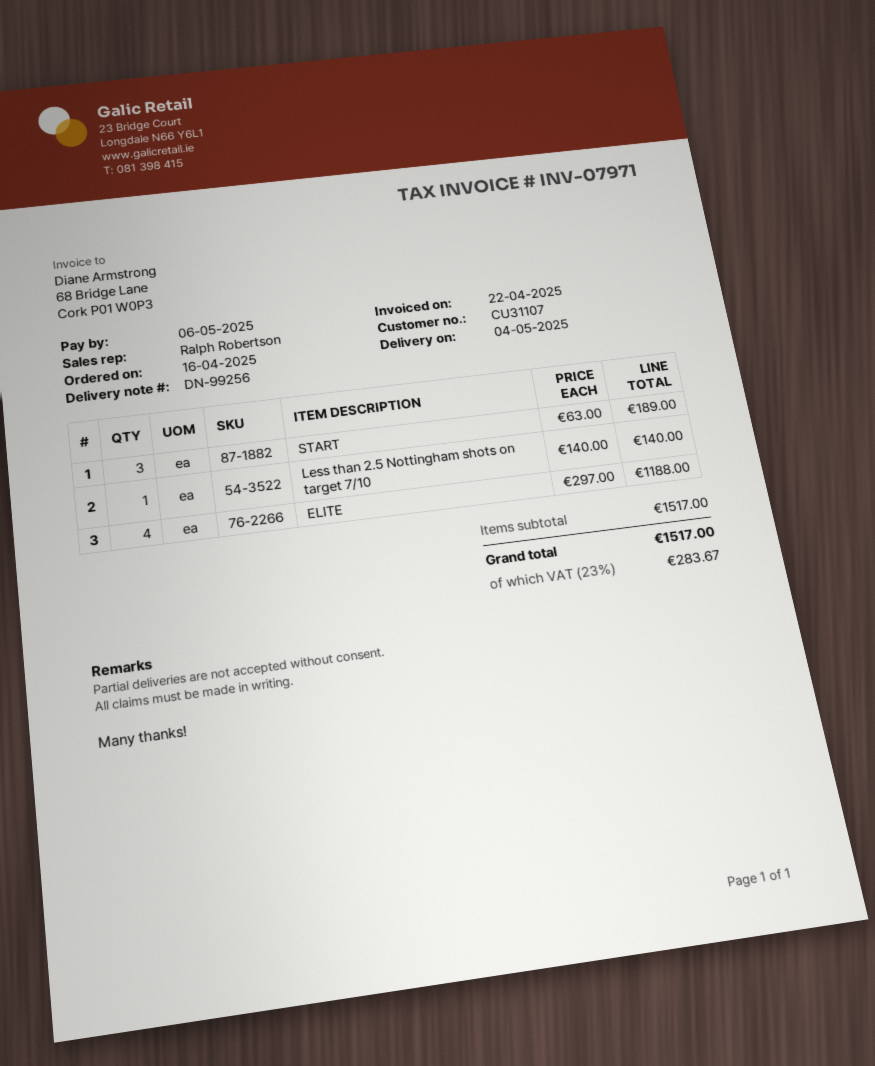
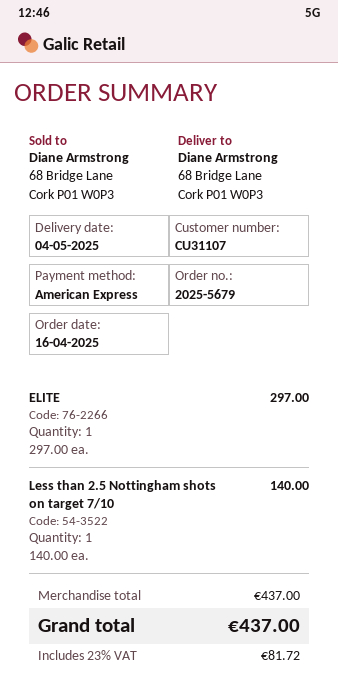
START: 3 x 63.00 = 189.00 -> none
ELITE: 4 x 297.00 = 1188.00 -> 1 x 297.00 = 297.00
subtotal: 1517.00 -> 437.00
tax: 23% = 283.67 -> 23% = 81.72
total: 1517.00 -> 437.00

